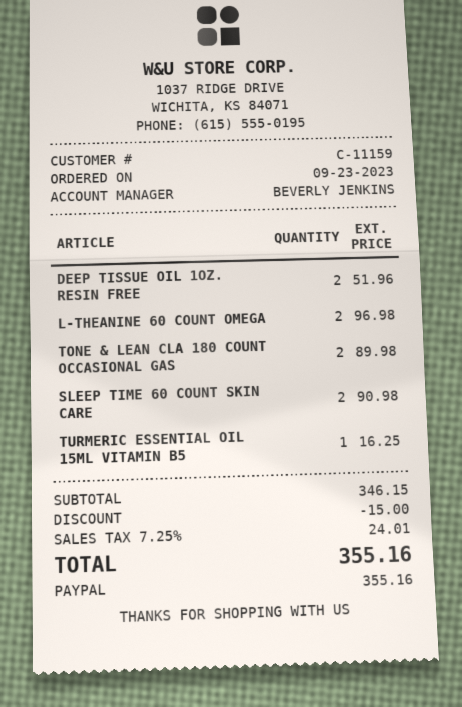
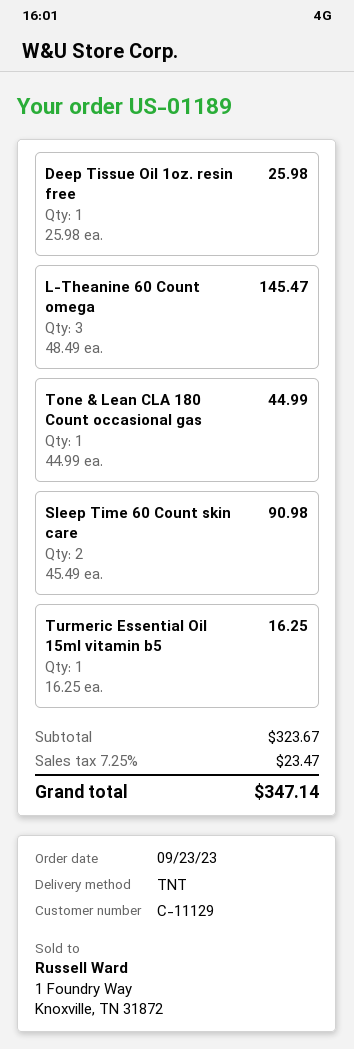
customer number: C-11159 -> C-11129
DEEP TISSUE OIL 1OZ. RESIN FREE: 2 for 51.96 -> 1 for 25.98
L-THEANINE 60 COUNT OMEGA: 2 for 96.98 -> 3 for 145.47
TONE & LEAN CLA 180 COUNT OCCASIONAL GAS: 2 for 89.98 -> 1 for 44.99
subtotal: 346.15 -> 323.67
discount: 15.00 -> none
tax: 7.25% = 24.01 -> 7.25% = 23.47
total: 355.16 -> 347.14

